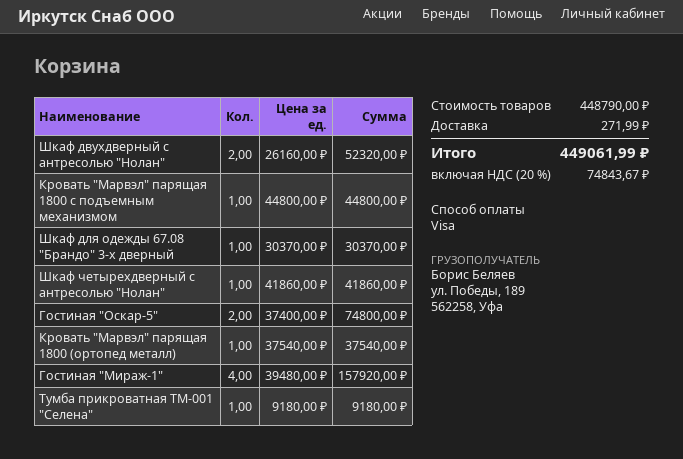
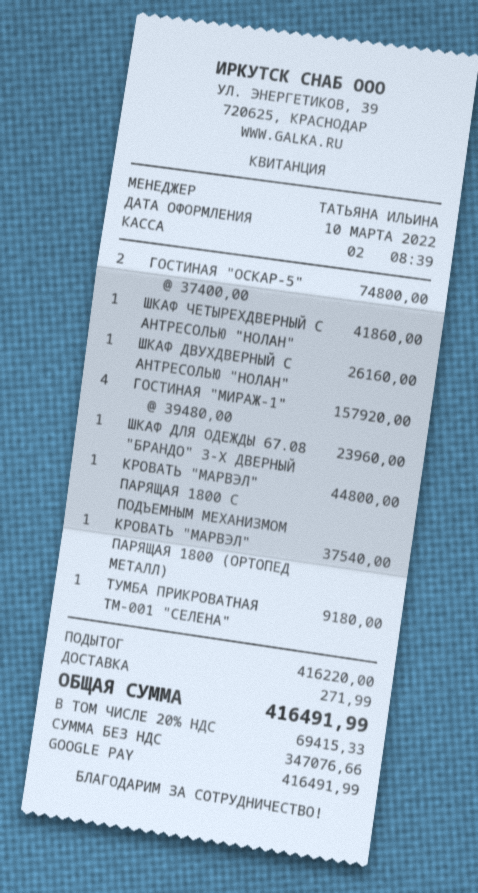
payment method: Visa -> Google Pay
Шкаф двухдверный с антресолью "Нолан": 2 x 26160.00 = 52320.00 -> 1 x 26160.00 = 26160.00
Шкаф для одежды 67.08 "Брандо" 3-х дверный: 1 x 30370.00 = 30370.00 -> 1 x 23960.00 = 23960.00
subtotal: 448790.00 -> 416220.00
tax: 20% = 74843.67 -> 20% = 69415.33
total: 449061.99 -> 416491.99

